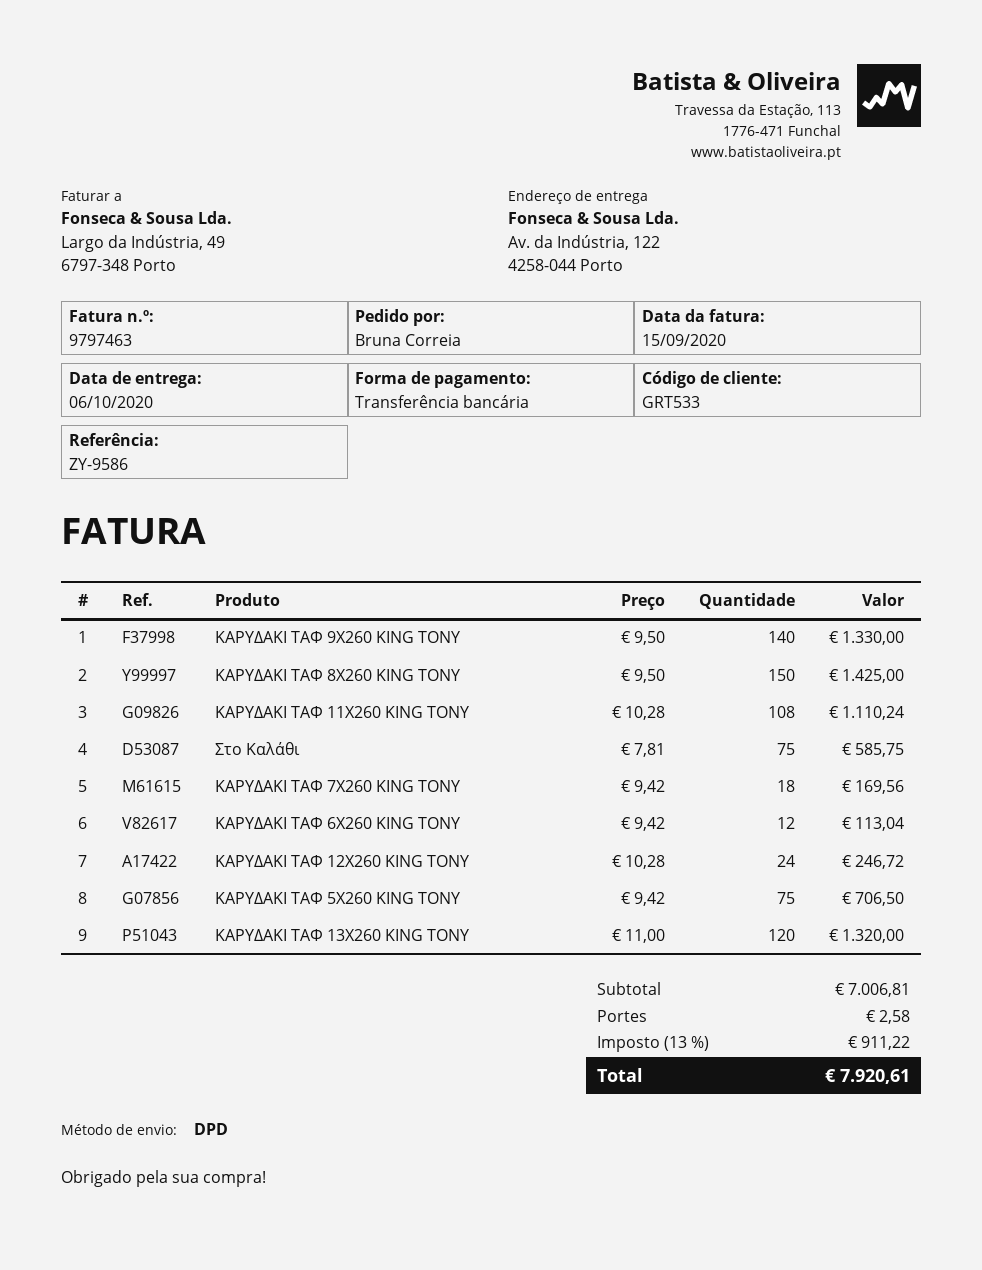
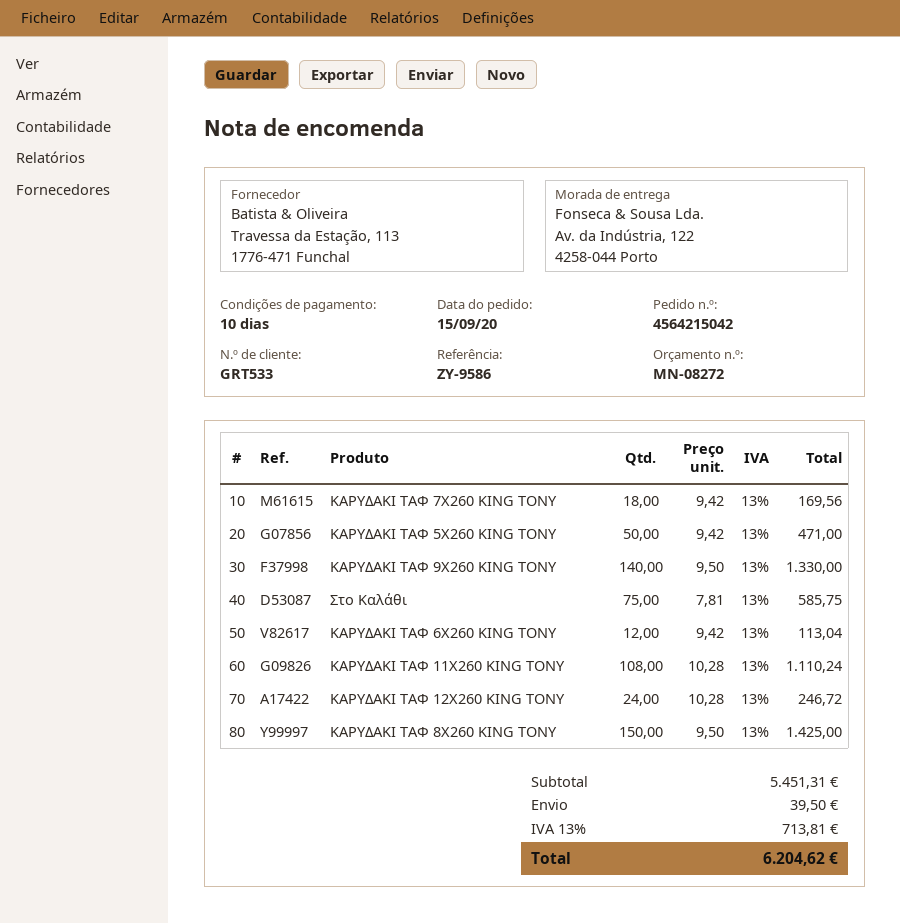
ΚΑΡΥΔΑΚΙ ΤΑΦ 5X260 KING TONY: 75 x 9.42 = 706.50 -> 50 x 9.42 = 471.00
ΚΑΡΥΔΑΚΙ ΤΑΦ 13Χ260 KING TONY: 120 x 11.00 = 1320.00 -> none
subtotal: 7006.81 -> 5451.31
shipping: 2.58 -> 39.50
tax: 13% = 911.22 -> 13% = 713.81
total: 7920.61 -> 6204.62

